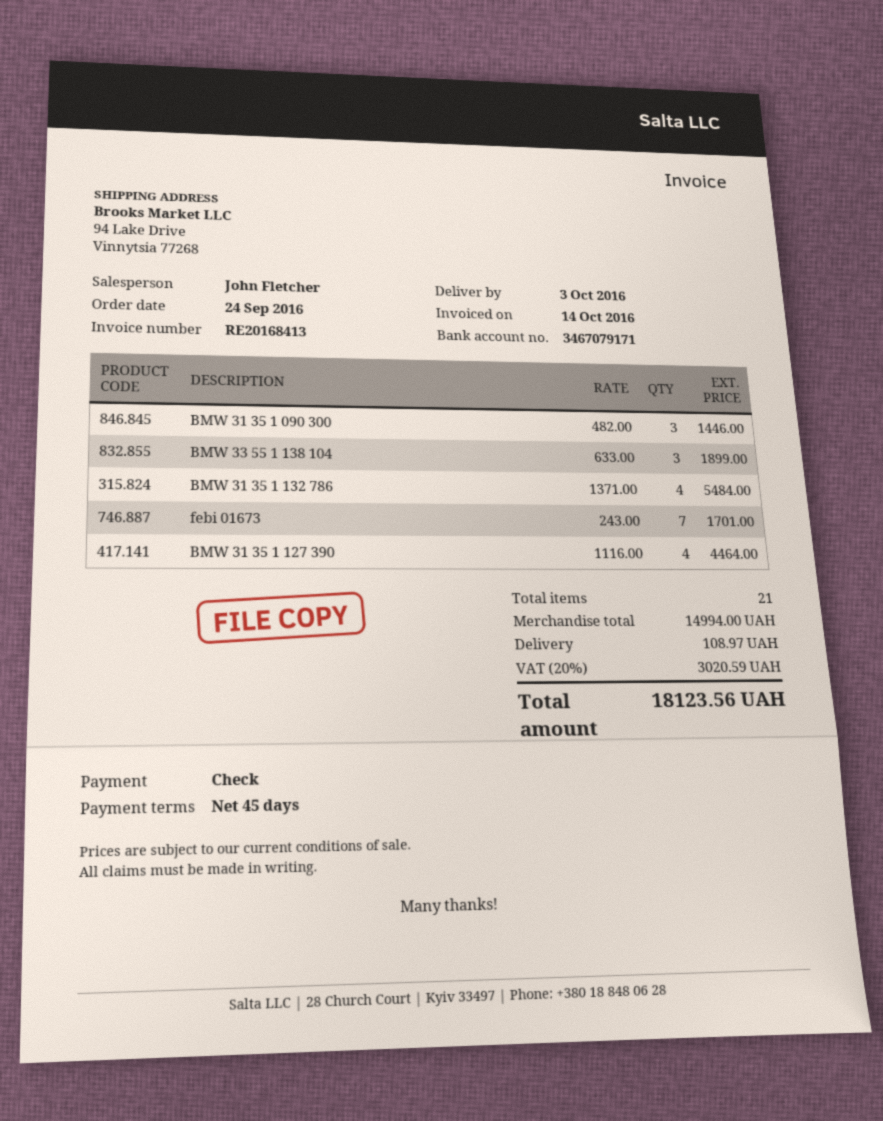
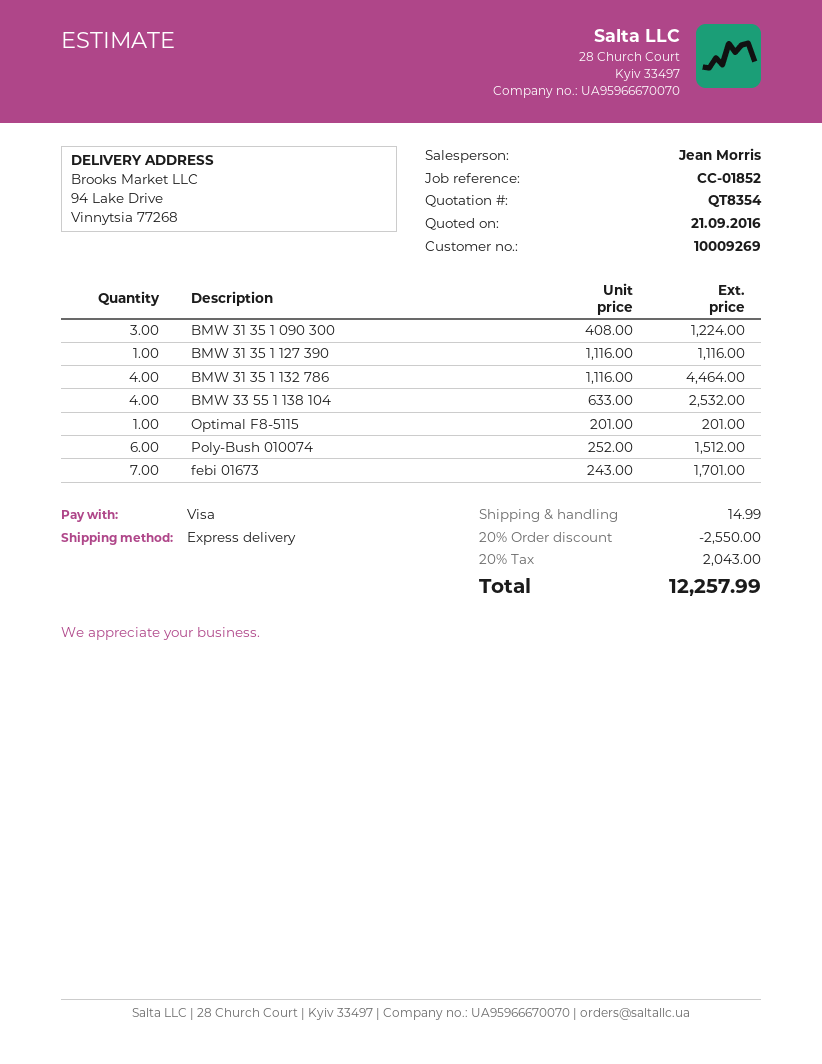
sales rep: John Fletcher -> Jean Morris
payment method: cheque -> Visa
BMW 31 35 1 090 300: 3 x 482.00 = 1446.00 -> 3 x 408.00 = 1224.00
BMW 33 55 1 138 104: 3 x 633.00 = 1899.00 -> 4 x 633.00 = 2532.00
BMW 31 35 1 132 786: 4 x 1371.00 = 5484.00 -> 4 x 1116.00 = 4464.00
BMW 31 35 1 127 390: 4 x 1116.00 = 4464.00 -> 1 x 1116.00 = 1116.00
Optimal F8-5115: none -> 1 x 201.00 = 201.00
Poly-Bush 010074: none -> 6 x 252.00 = 1512.00
discount: none -> 20% = 2550.00
shipping: 108.97 -> 14.99
tax: 20% = 3020.59 -> 20% = 2043.00
total: 18123.56 -> 12257.99

